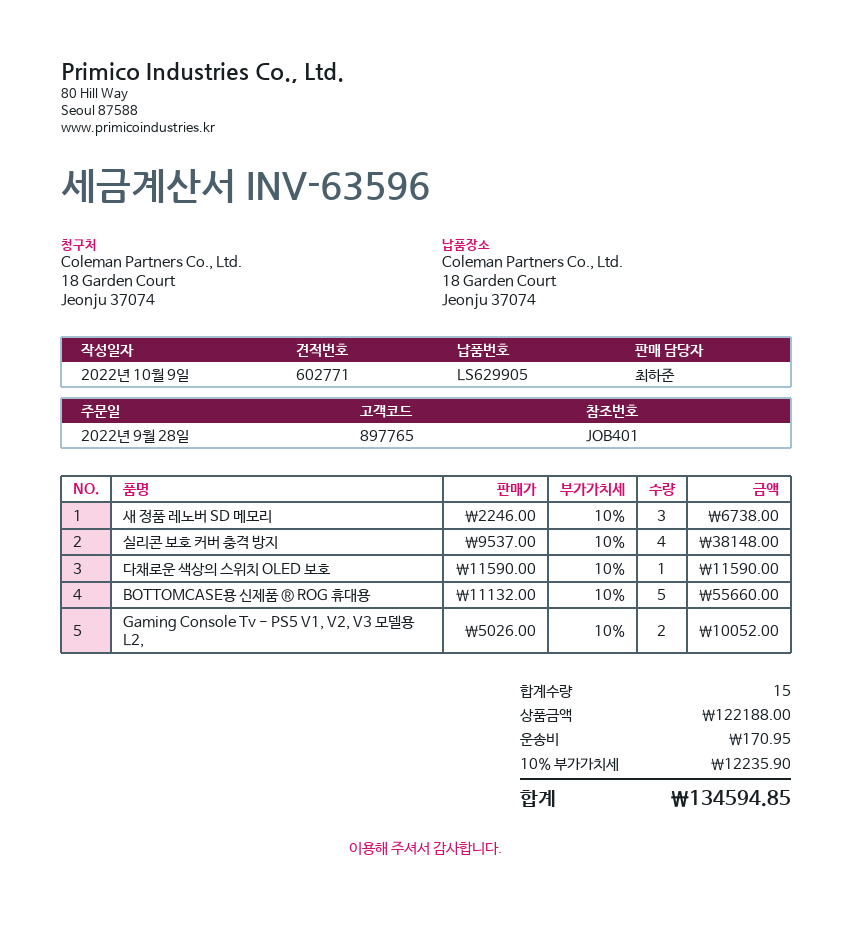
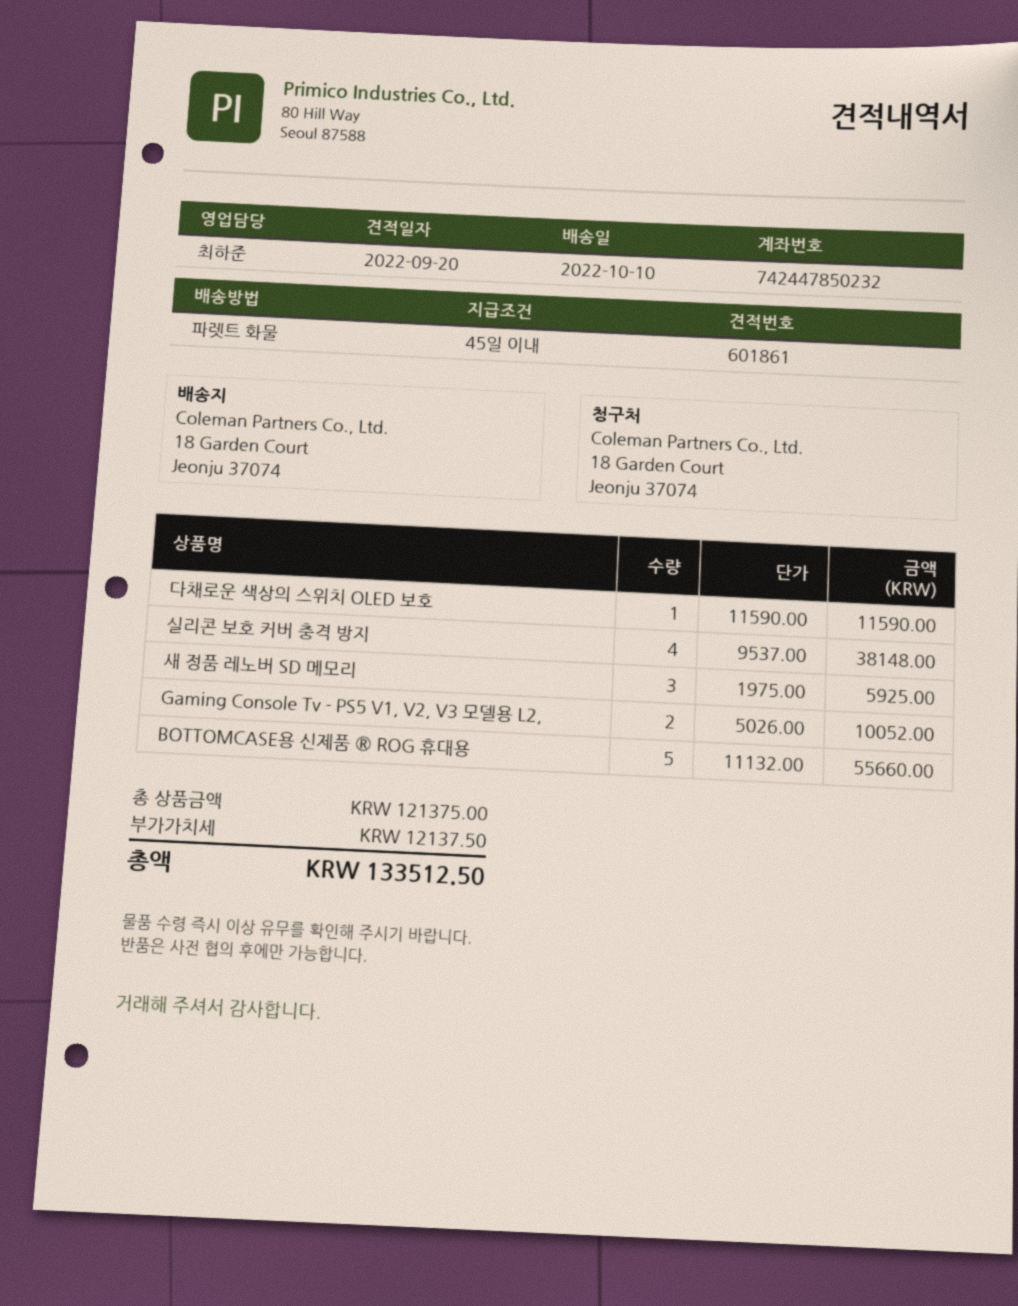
quote number: 602771 -> 601861
새 정품 레노버 SD 메모리: 3 x 2246.00 = 6738.00 -> 3 x 1975.00 = 5925.00
subtotal: 122188.00 -> 121375.00
shipping: 170.95 -> none
tax: 12235.90 -> 12137.50
total: 134594.85 -> 133512.50

